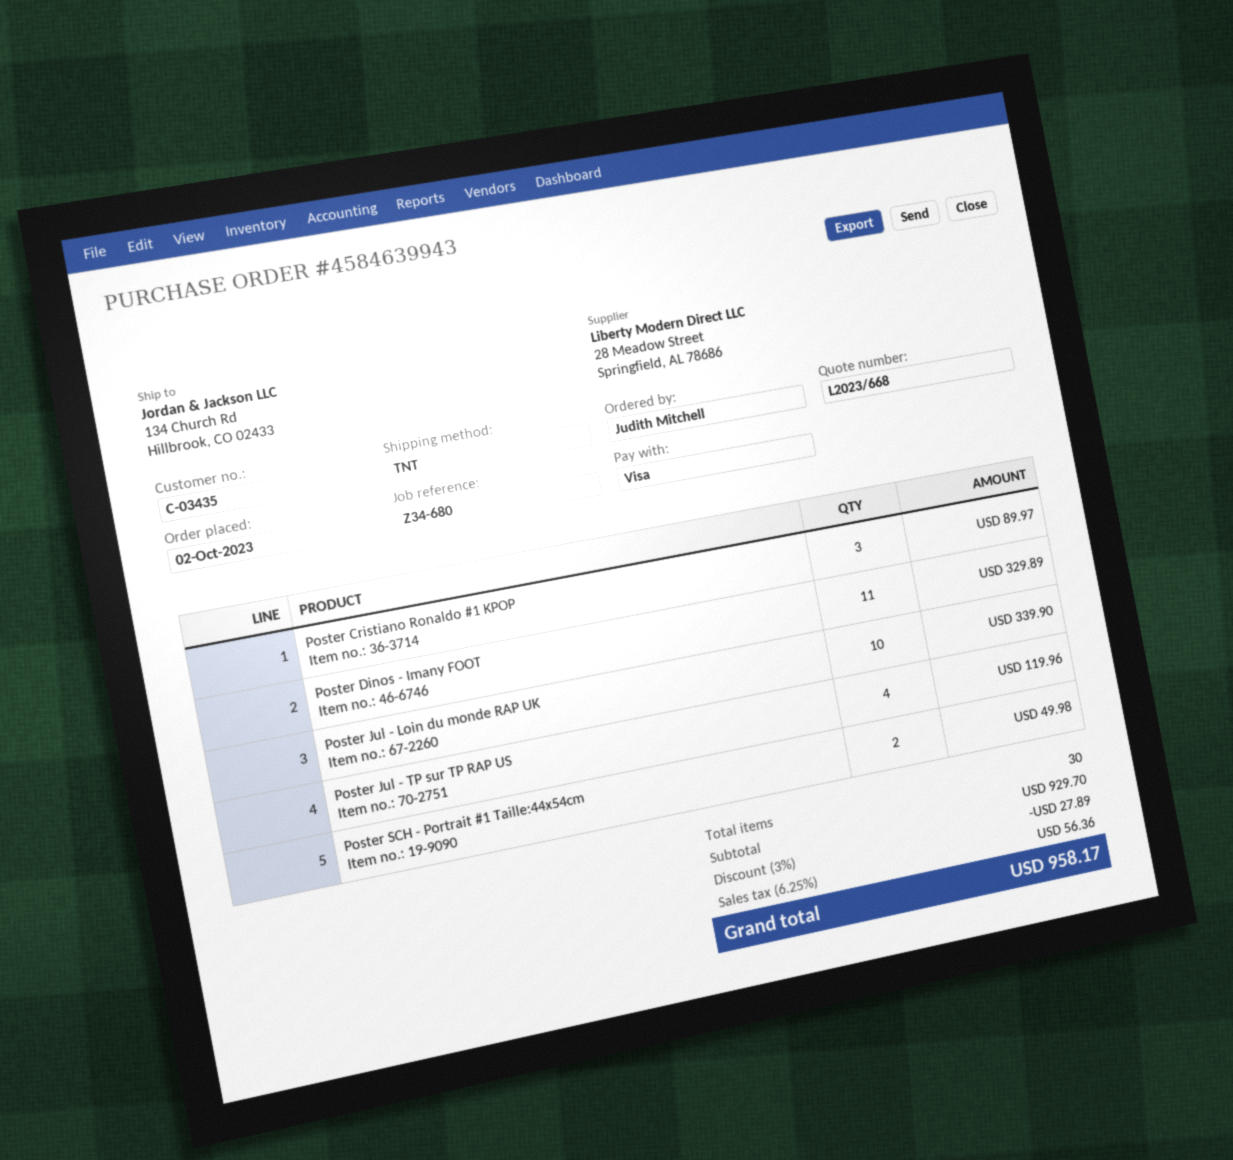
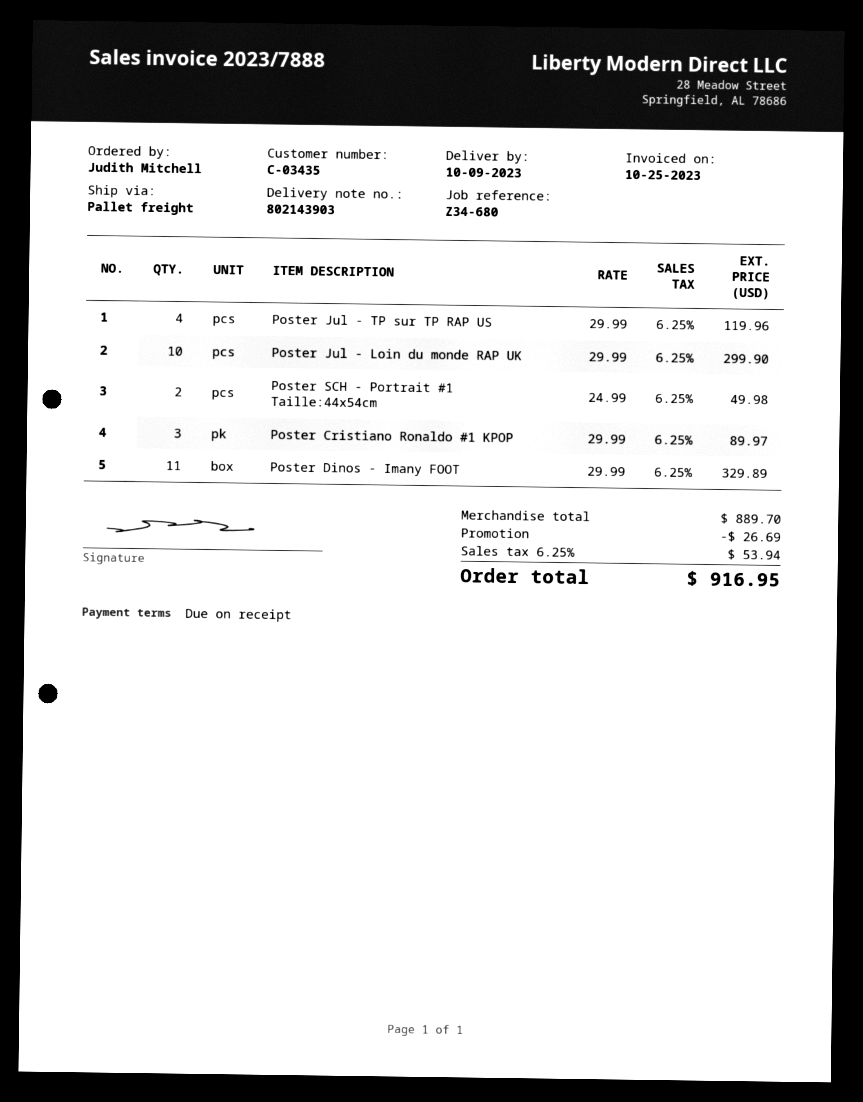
shipping method: TNT -> pallet freight
Poster Jul - Loin du monde RAP UK: 10 for 339.90 -> 10 for 299.90
subtotal: 929.70 -> 889.70
discount: 27.89 -> 26.69
tax: 6.25% = 56.36 -> 6.25% = 53.94
total: 958.17 -> 916.95

